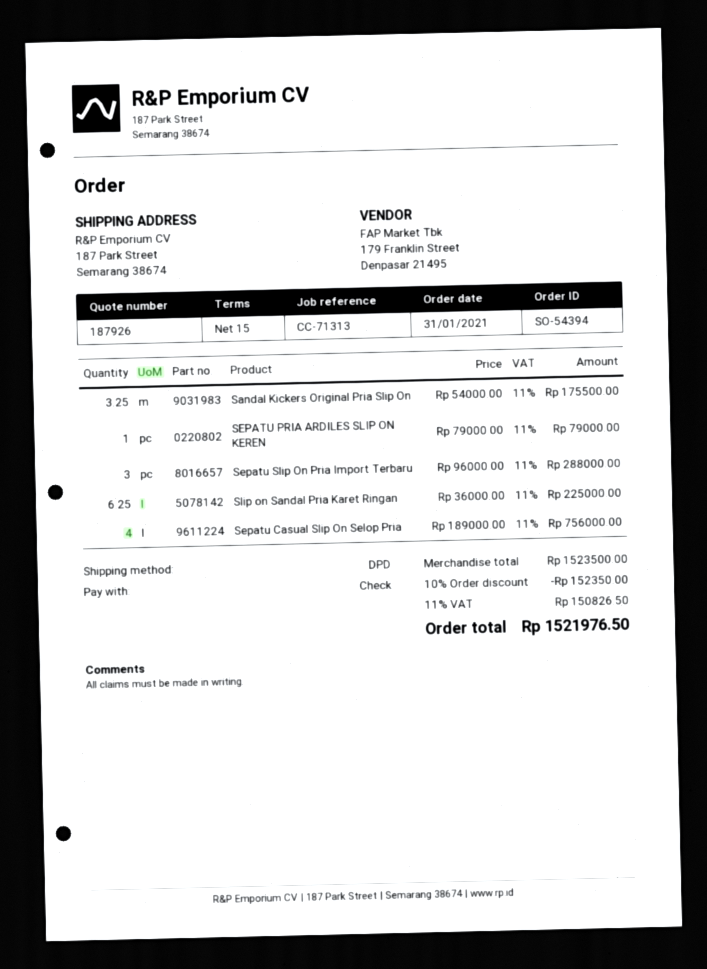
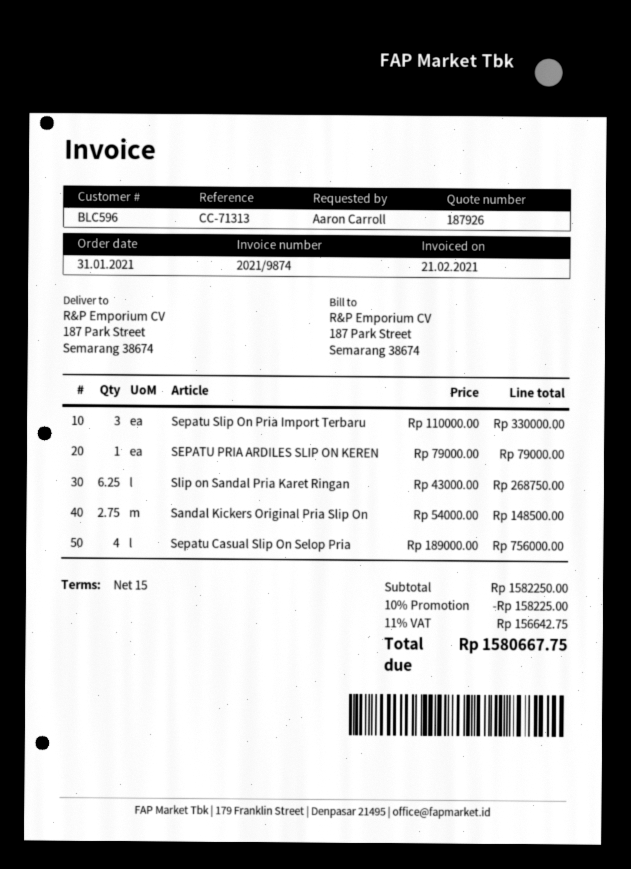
Sandal Kickers Original Pria Slip On: 3.25 x 54000.00 = 175500.00 -> 2.75 x 54000.00 = 148500.00
Sepatu Slip On Pria Import Terbaru: 3 x 96000.00 = 288000.00 -> 3 x 110000.00 = 330000.00
Slip on Sandal Pria Karet Ringan: 6.25 x 36000.00 = 225000.00 -> 6.25 x 43000.00 = 268750.00
subtotal: 1523500.00 -> 1582250.00
discount: 10% = 152350.00 -> 10% = 158225.00
tax: 11% = 150826.50 -> 11% = 156642.75
total: 1521976.50 -> 1580667.75

